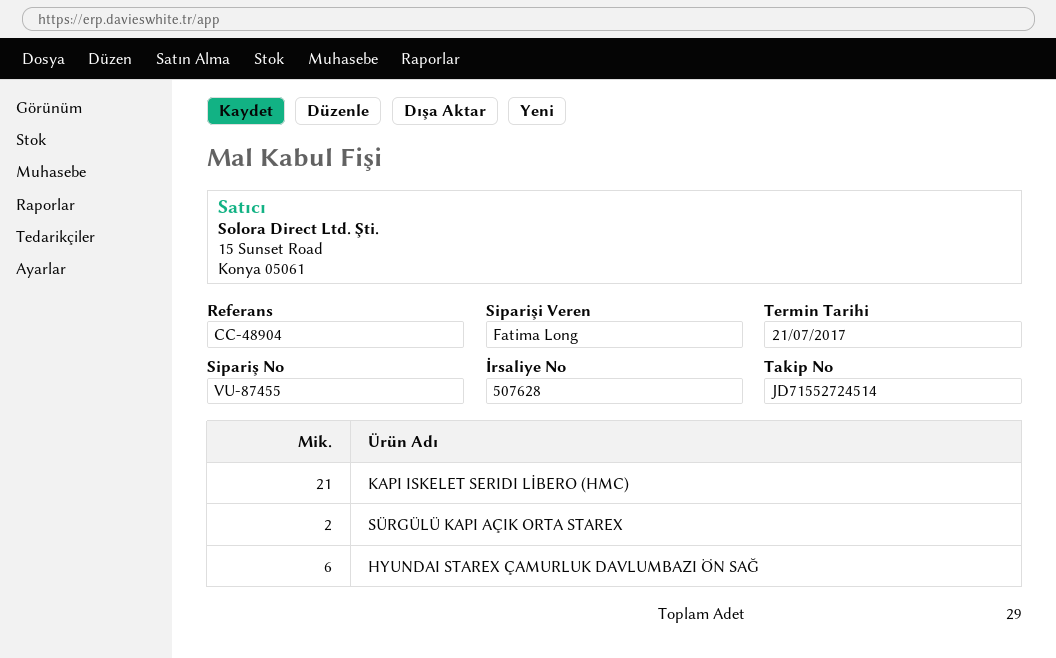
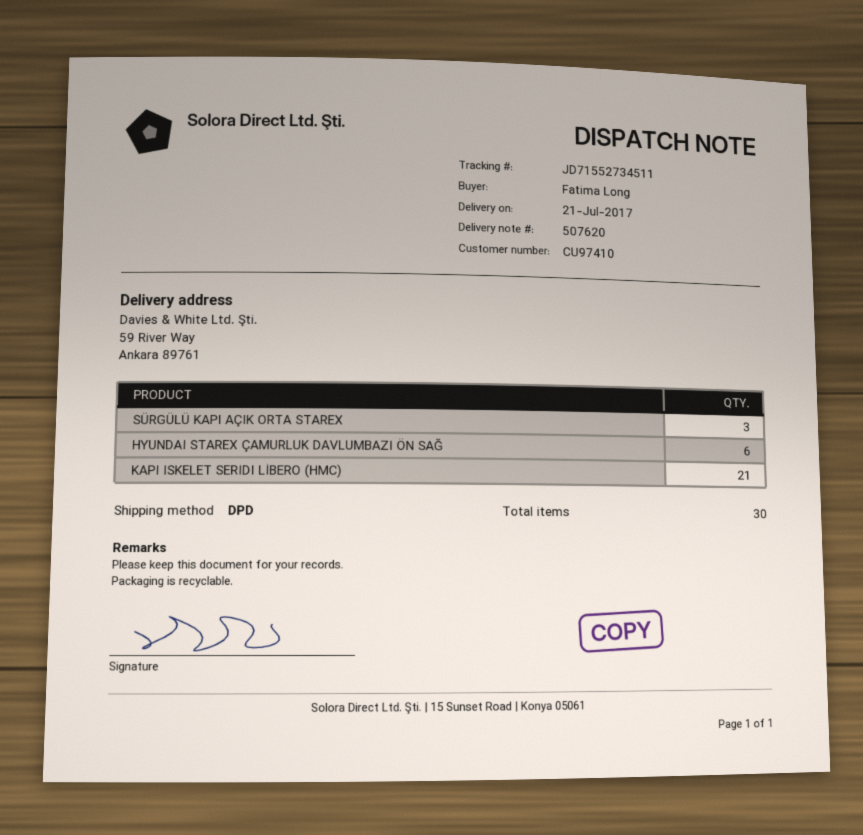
delivery note number: 507628 -> 507620
tracking number: JD71552724514 -> JD71552734511
SÜRGÜLÜ KAPI AÇIK ORTA STAREX: 2 -> 3
total quantity: 29 -> 30

